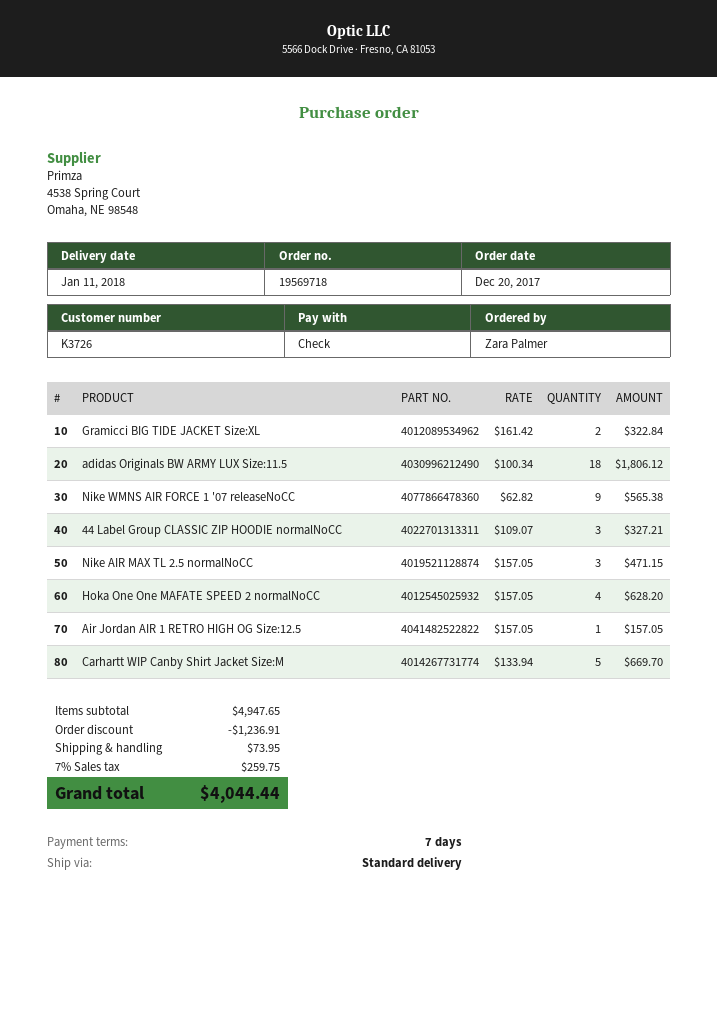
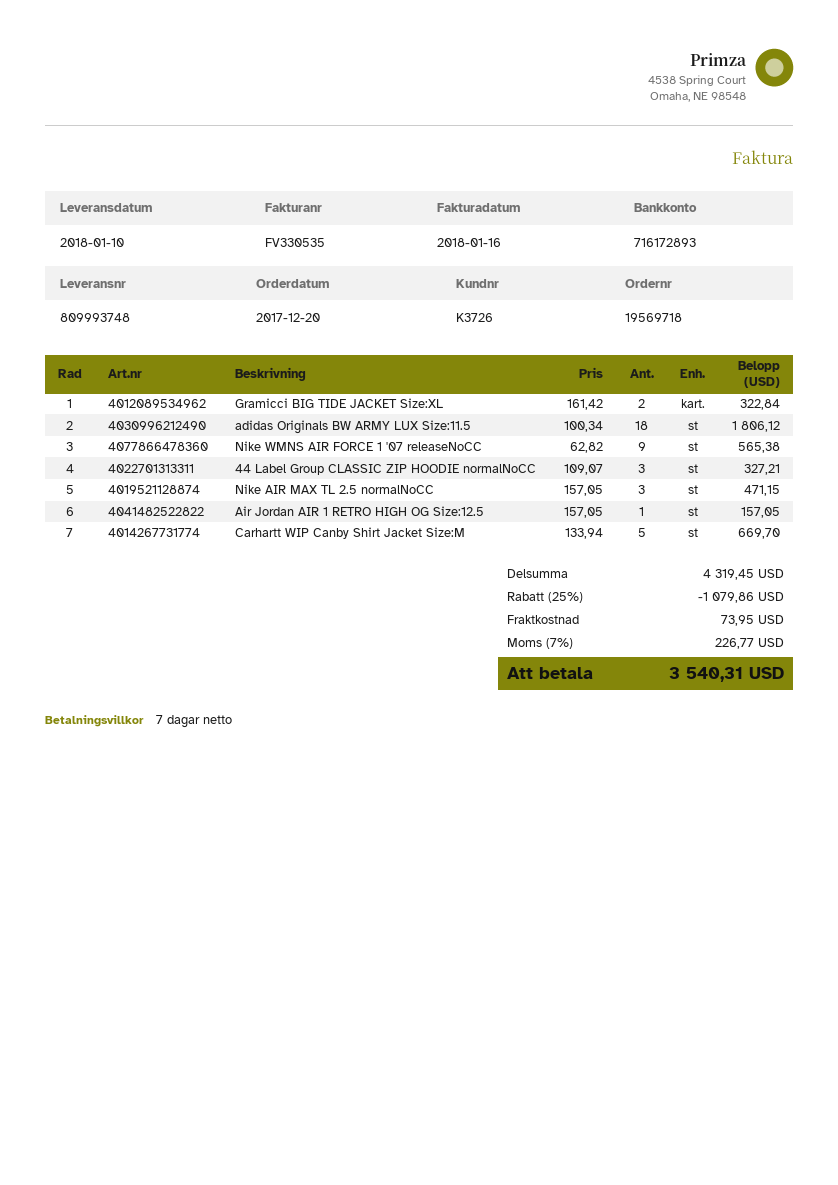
delivery date: 2018-01-11 -> 2018-01-10
Hoka One One MAFATE SPEED 2 normalNoCC: 4 x 157.05 = 628.20 -> none
subtotal: 4947.65 -> 4319.45
discount: 1236.91 -> 1079.86
tax: 7% = 259.75 -> 7% = 226.77
total: 4044.44 -> 3540.31

